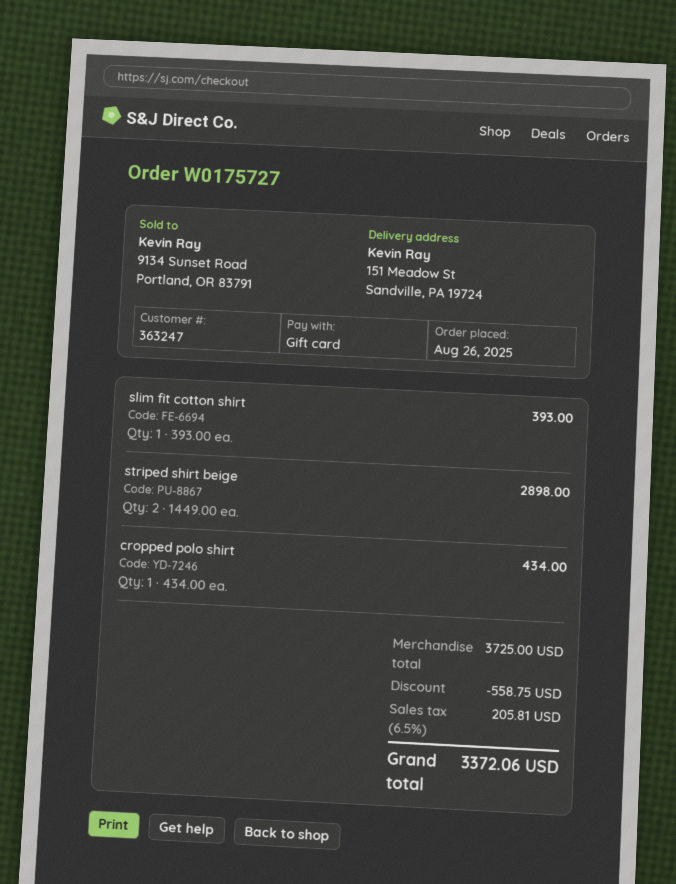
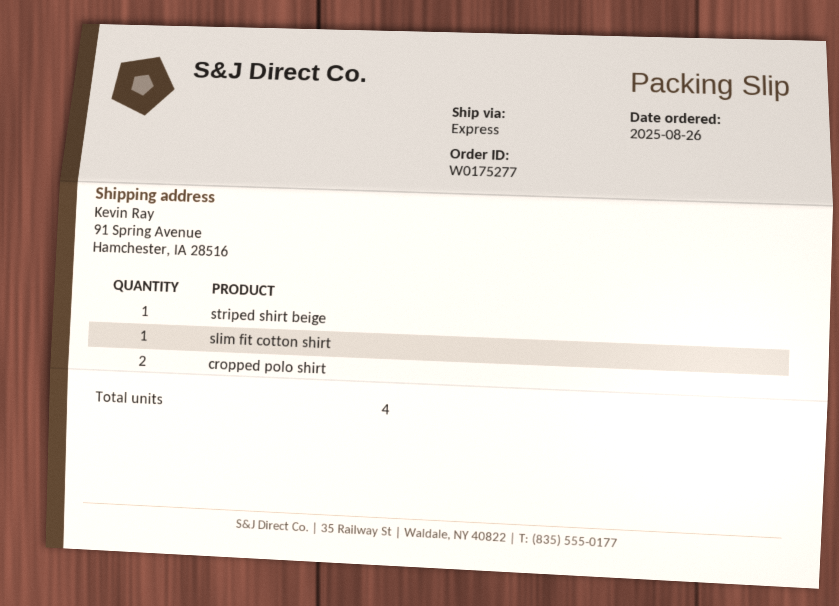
order number: W0175727 -> W0175277
ship to: 151 Meadow St, Sandville, PA 19724 -> 91 Spring Avenue, Hamchester, IA 28516
striped shirt beige: 2 -> 1
cropped polo shirt: 1 -> 2

